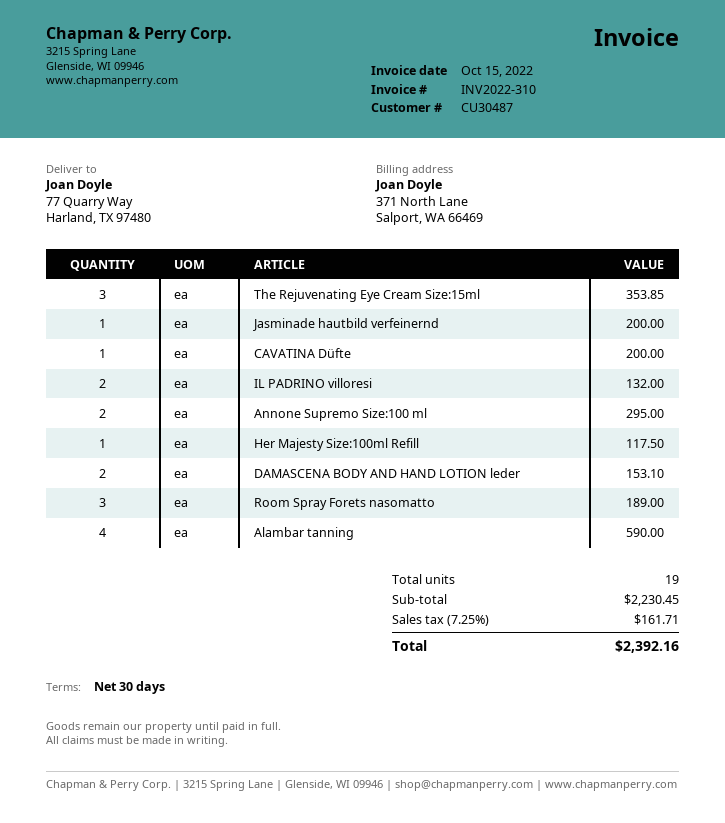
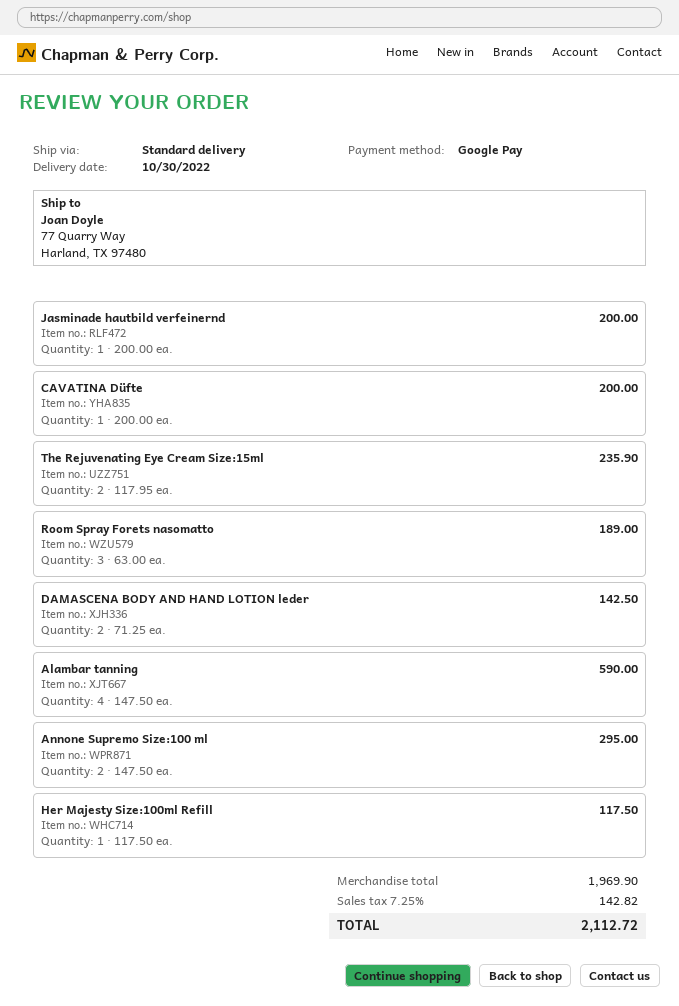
The Rejuvenating Eye Cream Size:15ml: 3 for 353.85 -> 2 for 235.90
IL PADRINO villoresi: 2 for 132.00 -> none
DAMASCENA BODY AND HAND LOTION leder: 2 for 153.10 -> 2 for 142.50
subtotal: 2230.45 -> 1969.90
tax: 7.25% = 161.71 -> 7.25% = 142.82
total: 2392.16 -> 2112.72

